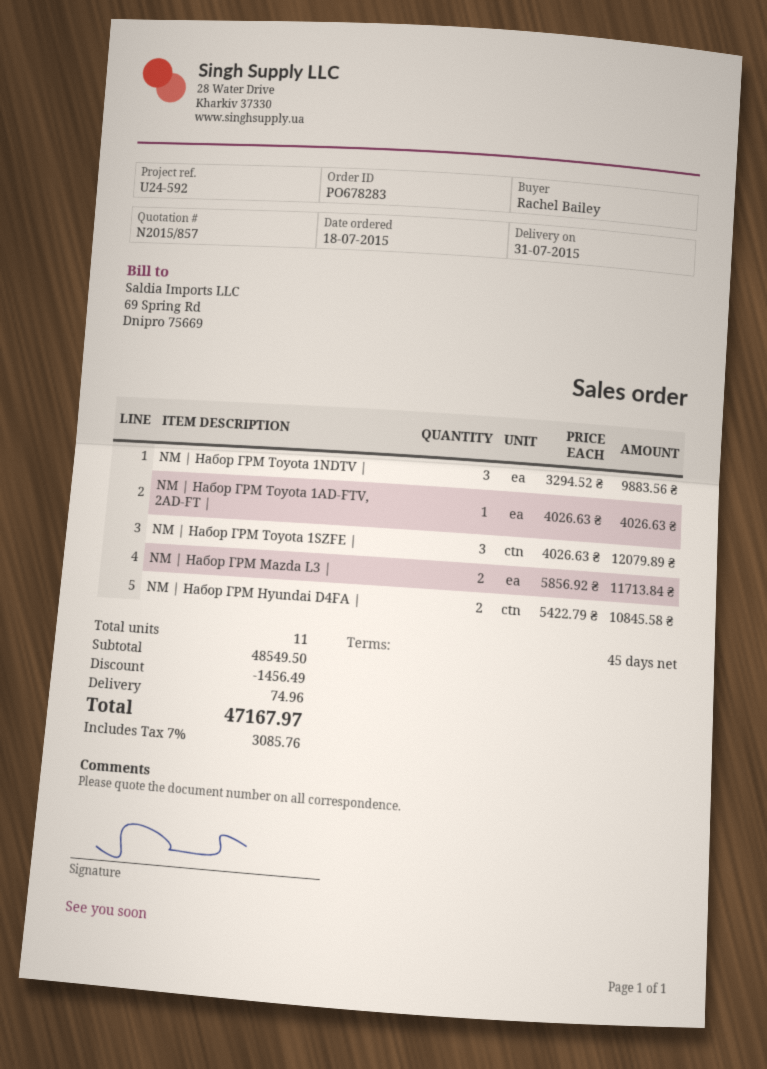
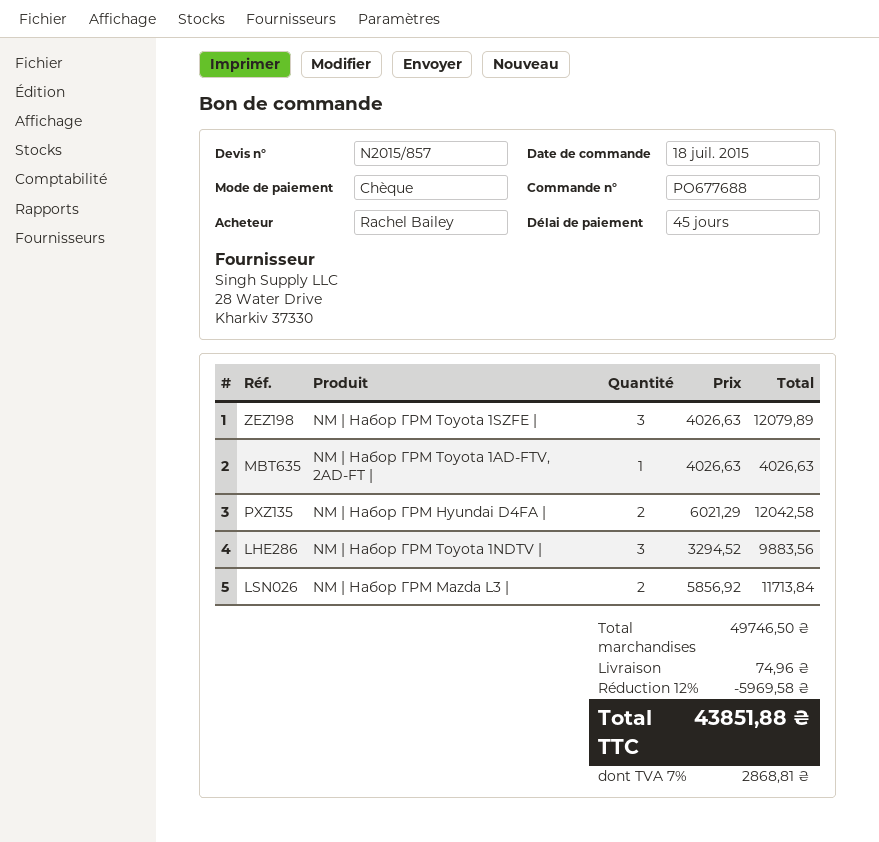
order number: PO678283 -> PO677688
NM | Набор ГРМ Hyundai D4FA |: 2 x 5422.79 = 10845.58 -> 2 x 6021.29 = 12042.58
subtotal: 48549.50 -> 49746.50
discount: 1456.49 -> 5969.58
tax: 7% = 3085.76 -> 7% = 2868.81
total: 47167.97 -> 43851.88

